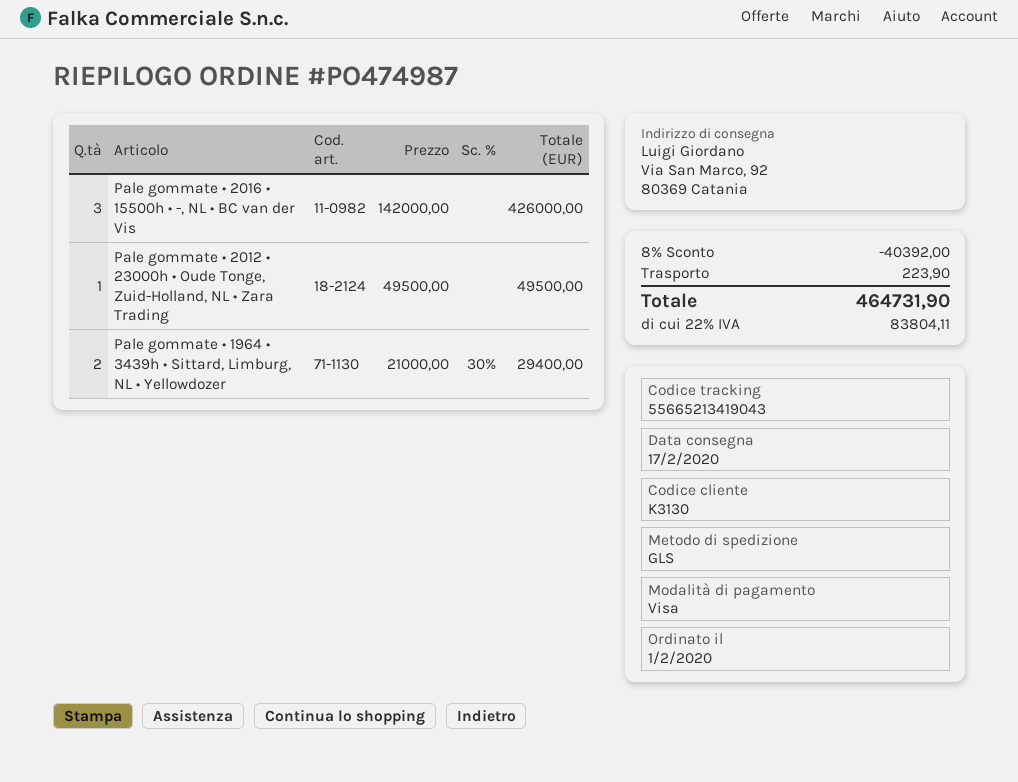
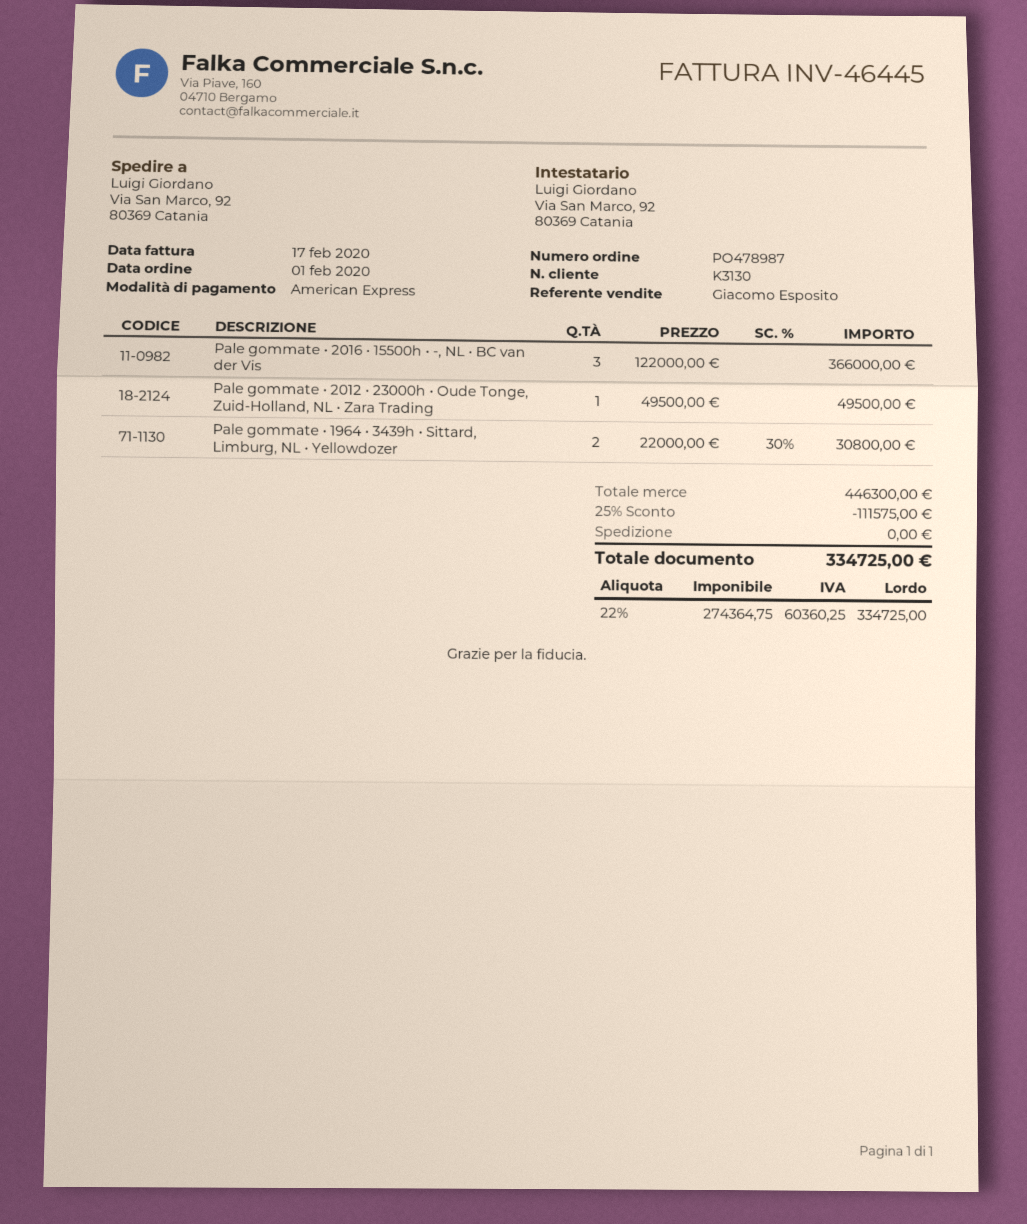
order number: PO474987 -> PO478987
payment method: Visa -> American Express
Pale gommate • 2016 • 15500h • -, NL • BC van der Vis: 3 x 142000.00 = 426000.00 -> 3 x 122000.00 = 366000.00
Pale gommate • 1964 • 3439h • Sittard, Limburg, NL • Yellowdozer: 2 x 21000.00 - 30% = 29400.00 -> 2 x 22000.00 - 30% = 30800.00
discount: 8% = 40392.00 -> 25% = 111575.00
shipping: 223.90 -> 0.00
tax: 22% = 83804.11 -> 22% = 60360.25
total: 464731.90 -> 334725.00

